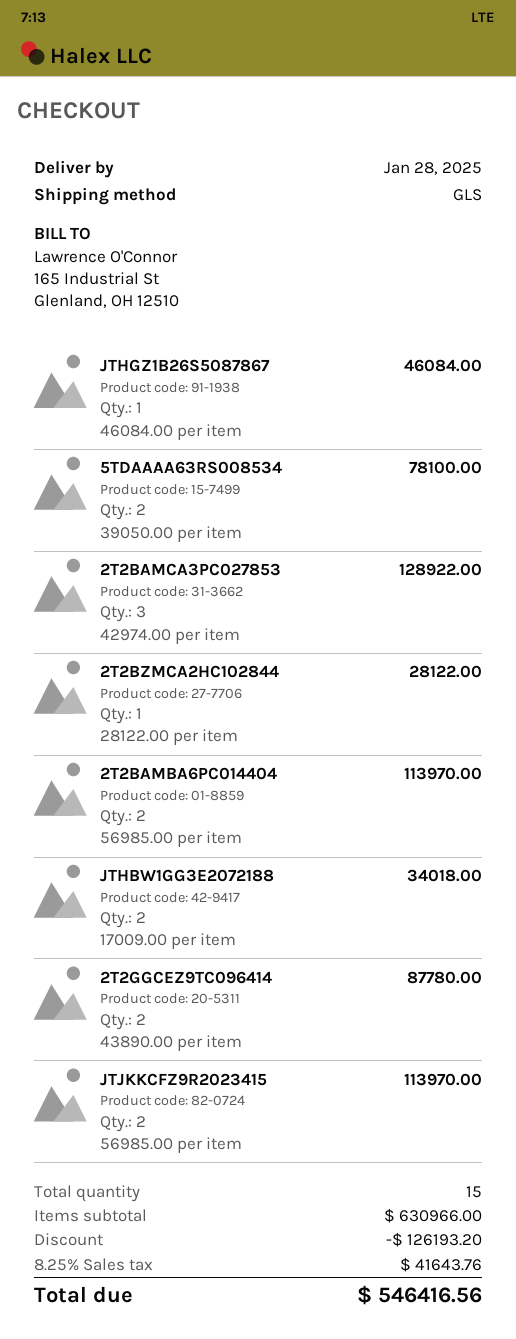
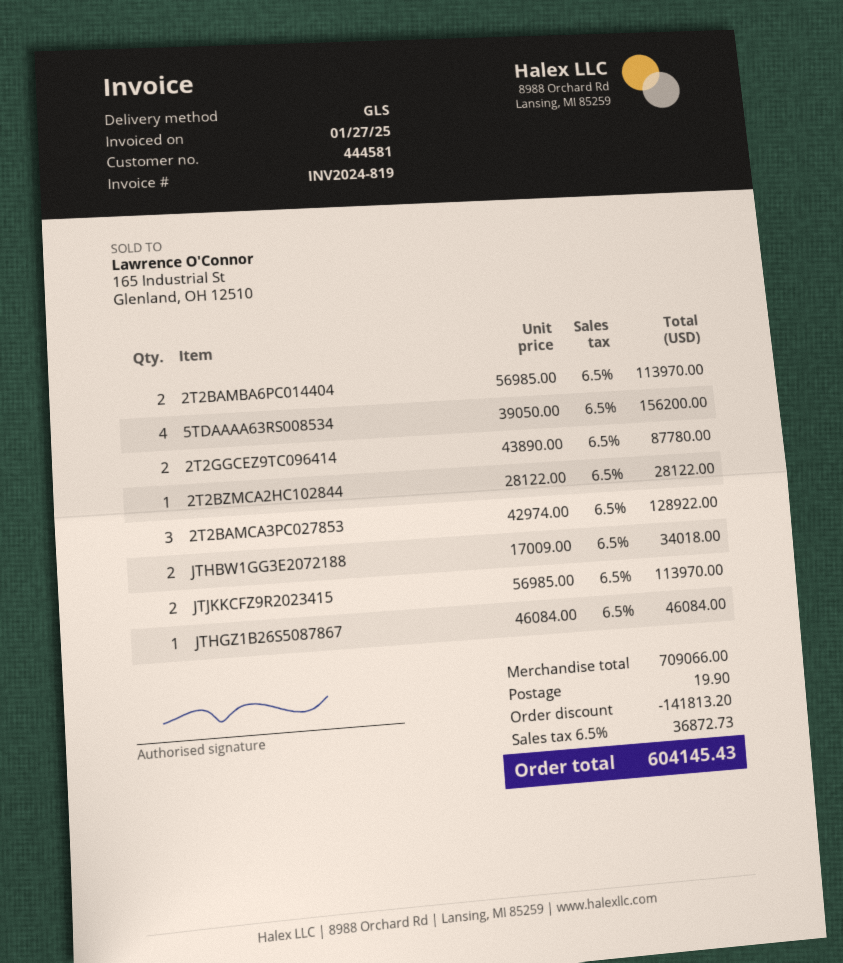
5TDAAAA63RS008534: 2 x 39050.00 = 78100.00 -> 4 x 39050.00 = 156200.00
subtotal: 630966.00 -> 709066.00
discount: 126193.20 -> 141813.20
shipping: none -> 19.90
tax: 8.25% = 41643.76 -> 6.5% = 36872.73
total: 546416.56 -> 604145.43

